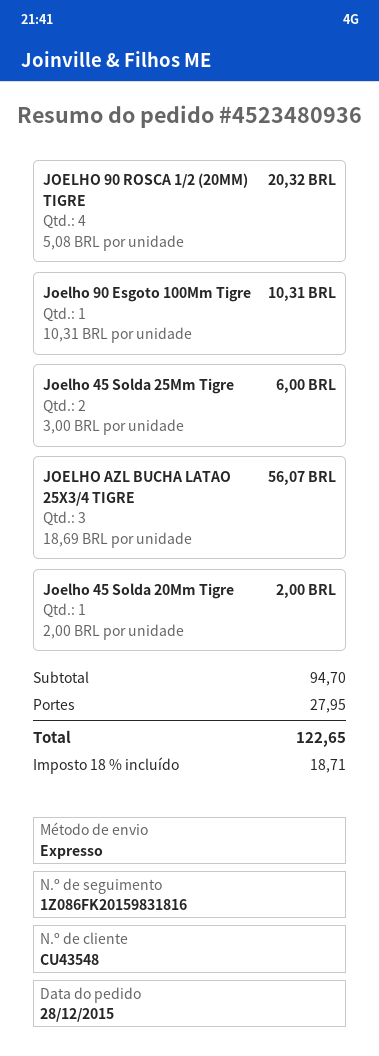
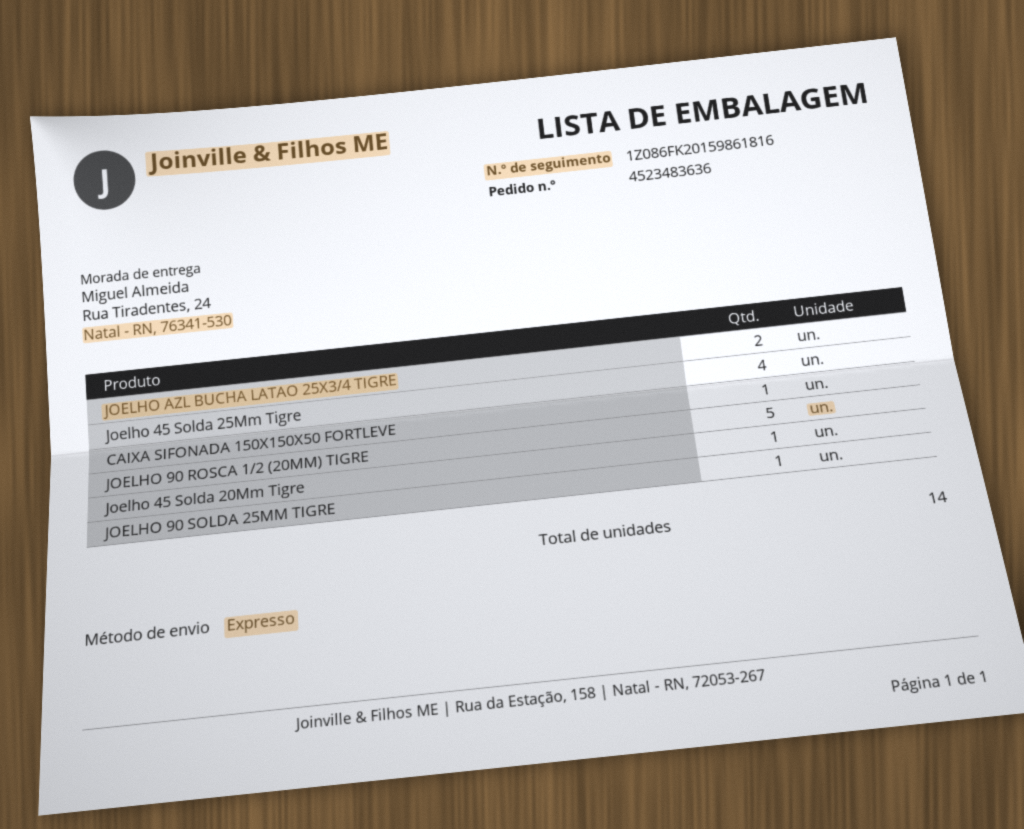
order number: 4523480936 -> 4523483636
tracking number: 1Z086FK20159831816 -> 1Z086FK20159861816
JOELHO 90 ROSCA 1/2 (20MM) TIGRE: 4 -> 5
Joelho 90 Esgoto 100Mm Tigre: 1 -> none
Joelho 45 Solda 25Mm Tigre: 2 -> 4
JOELHO AZL BUCHA LATAO 25X3/4 TIGRE: 3 -> 2
CAIXA SIFONADA 150X150X50 FORTLEVE: none -> 1
JOELHO 90 SOLDA 25MM TIGRE: none -> 1

